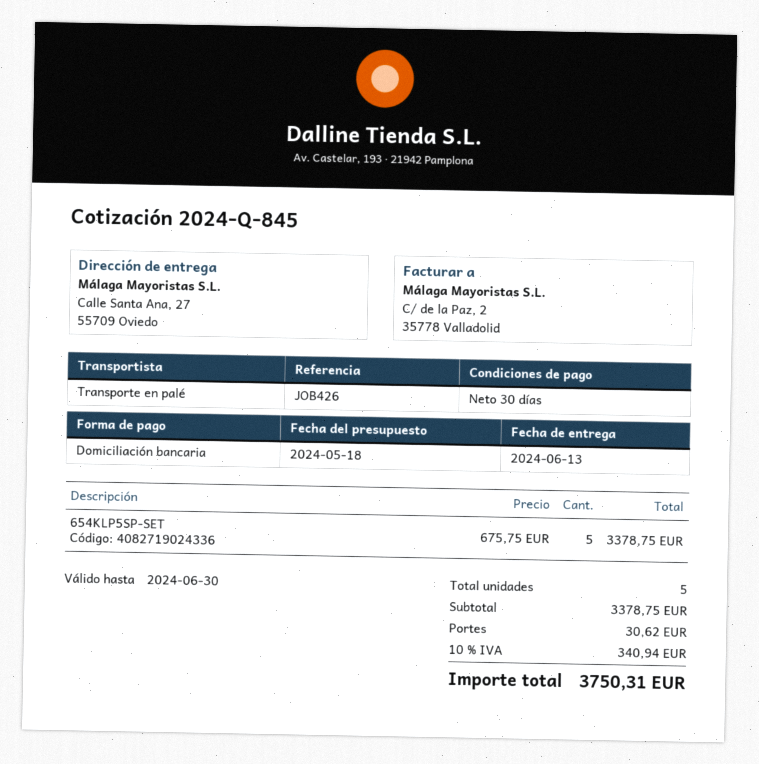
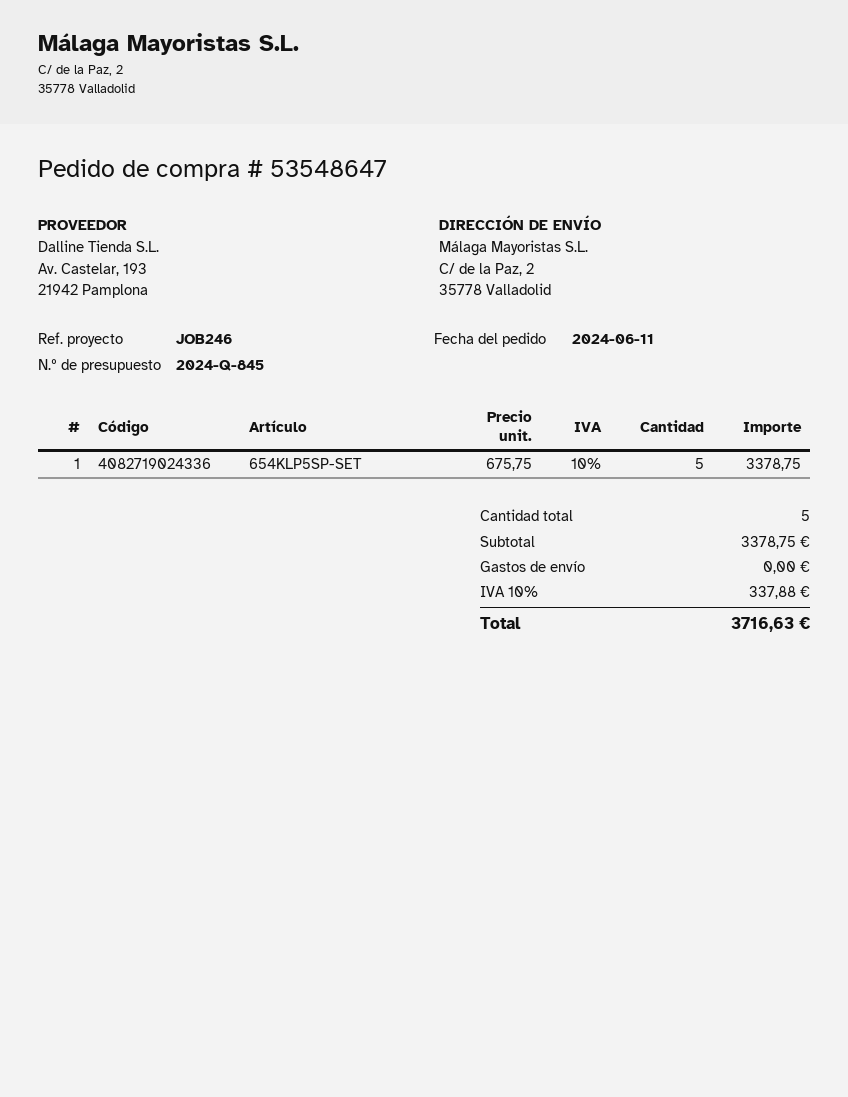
reference: JOB426 -> JOB246
ship to: Calle Santa Ana, 27, 55709 Oviedo -> C/ de la Paz, 2, 35778 Valladolid
shipping: 30.62 -> 0.00
tax: 10% = 340.94 -> 10% = 337.88
total: 3750.31 -> 3716.63

